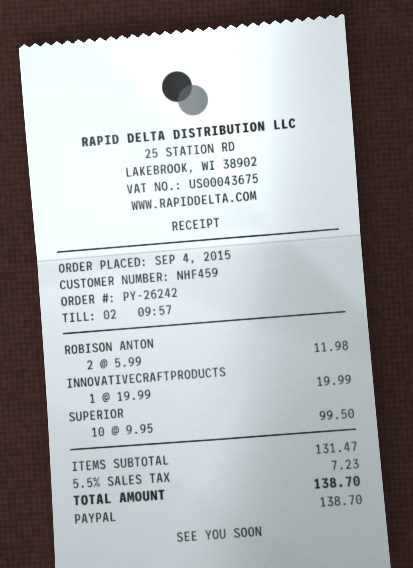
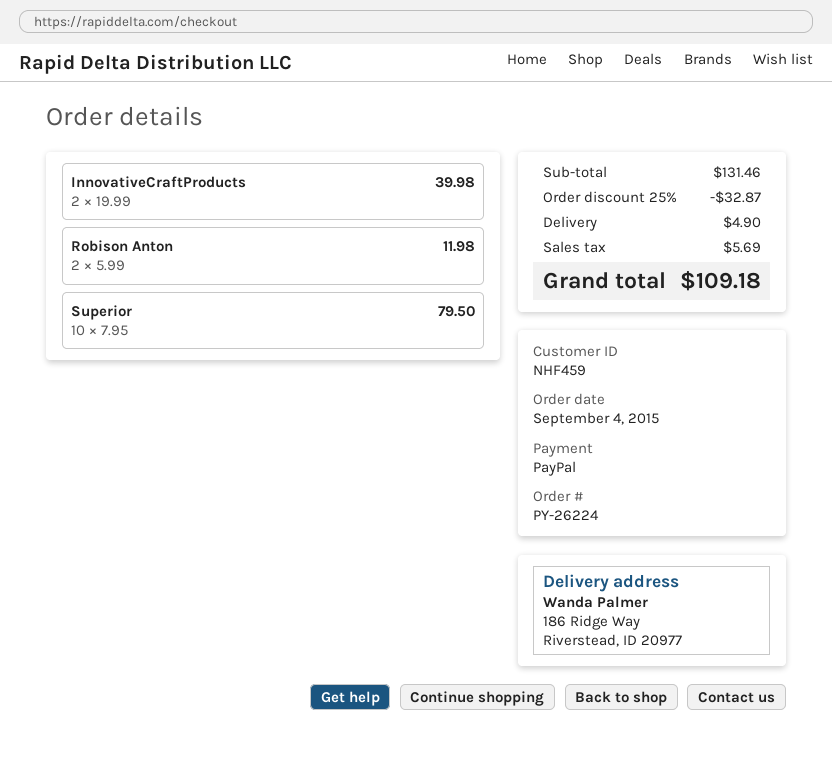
order number: PY-26242 -> PY-26224
INNOVATIVECRAFTPRODUCTS: 1 x 19.99 = 19.99 -> 2 x 19.99 = 39.98
SUPERIOR: 10 x 9.95 = 99.50 -> 10 x 7.95 = 79.50
subtotal: 131.47 -> 131.46
discount: none -> 25% = 32.87
shipping: none -> 4.90
tax: 7.23 -> 5.69
total: 138.70 -> 109.18

